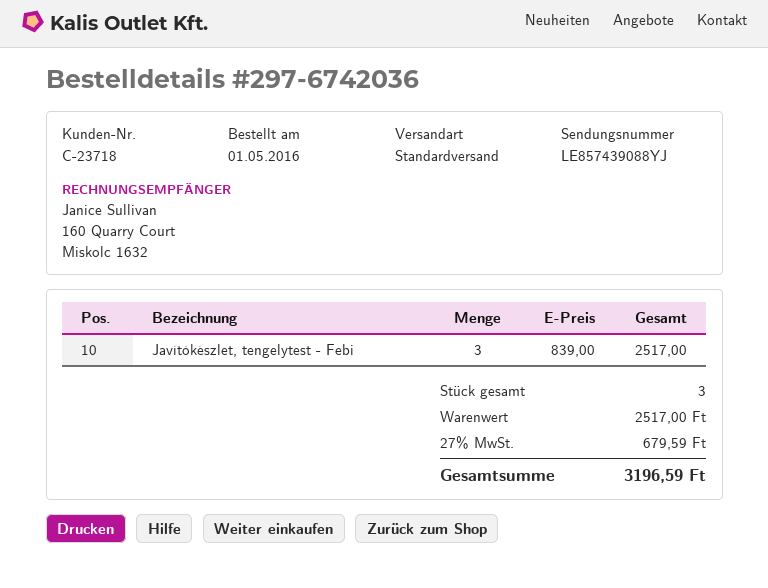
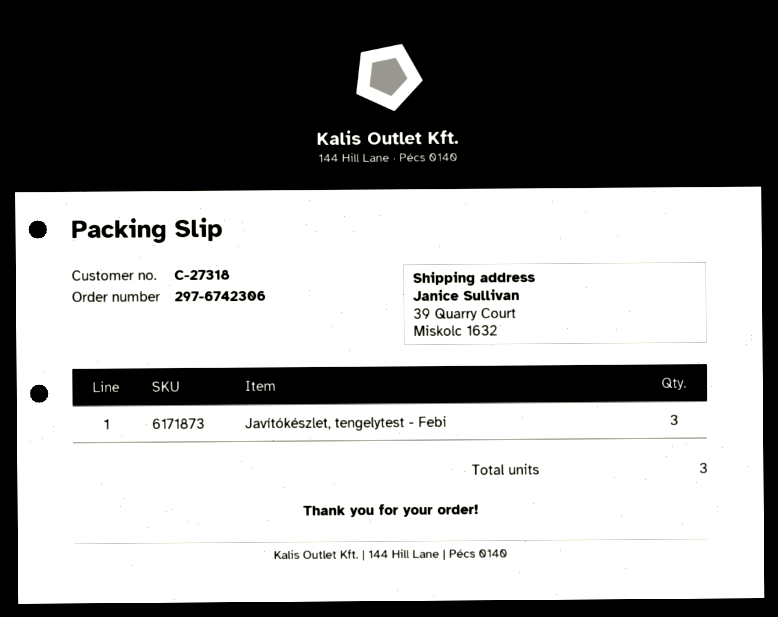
order number: 297-6742036 -> 297-6742306
customer number: C-23718 -> C-27318

